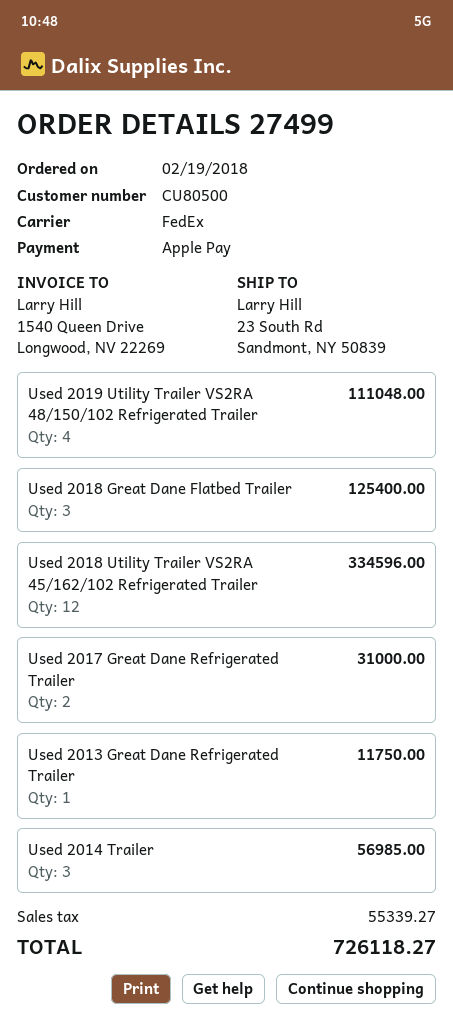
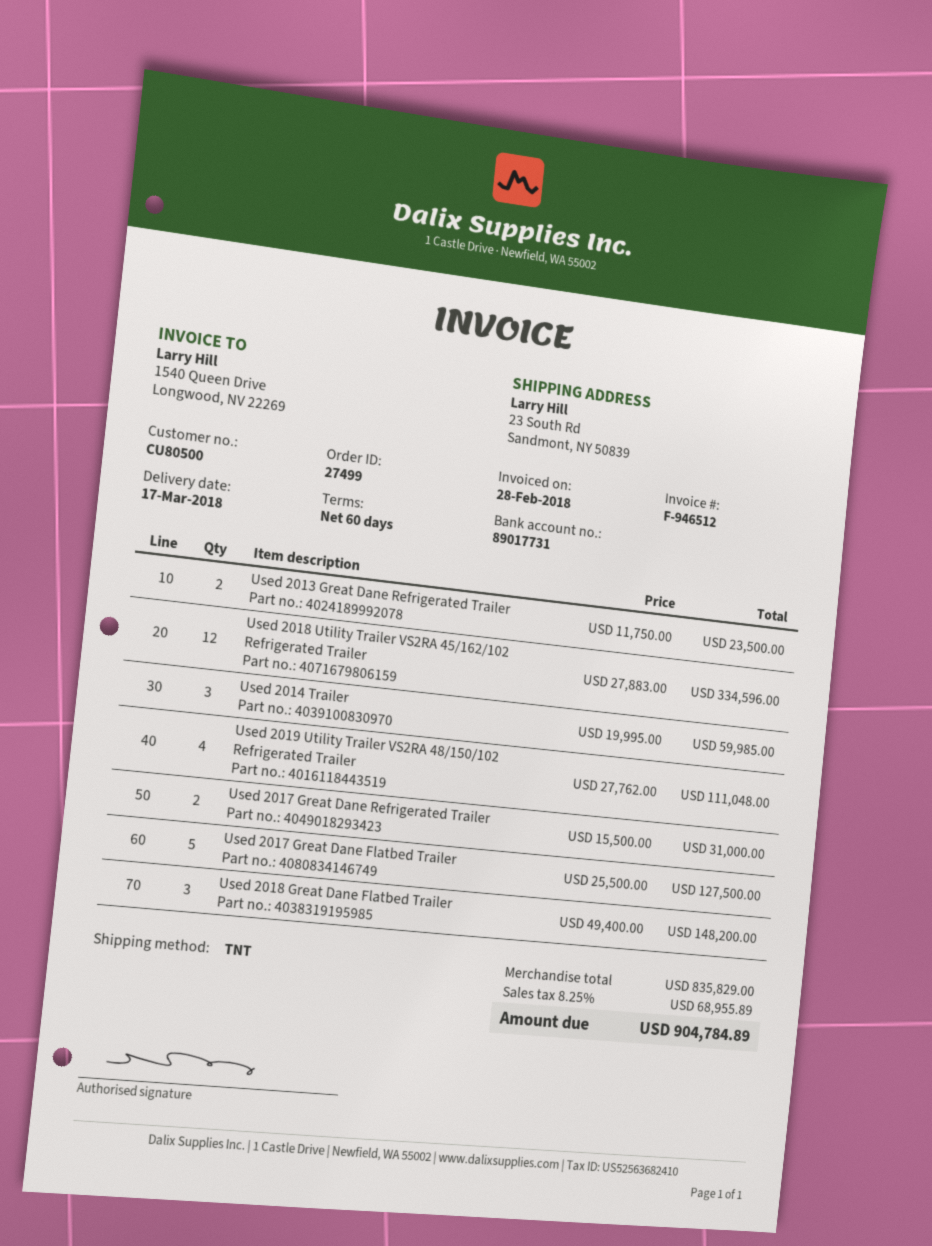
shipping method: FedEx -> TNT
Used 2018 Great Dane Flatbed Trailer: 3 for 125400.00 -> 3 for 148200.00
Used 2013 Great Dane Refrigerated Trailer: 1 for 11750.00 -> 2 for 23500.00
Used 2014 Trailer: 3 for 56985.00 -> 3 for 59985.00
Used 2017 Great Dane Flatbed Trailer: none -> 5 for 127500.00
tax: 55339.27 -> 68955.89
total: 726118.27 -> 904784.89

